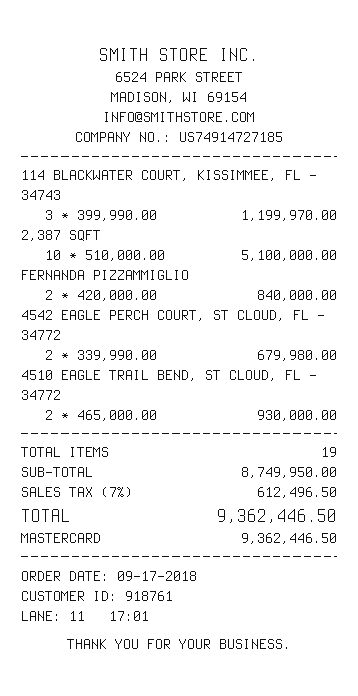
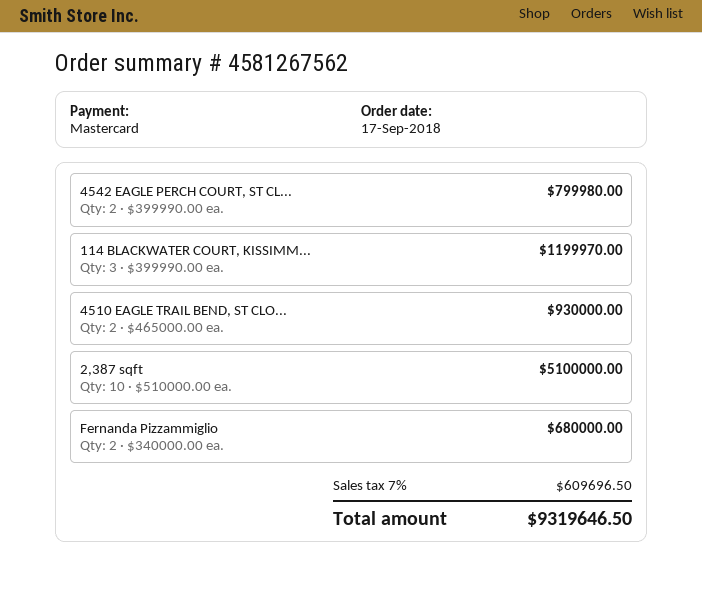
FERNANDA PIZZAMMIGLIO: 2 x 420000.00 = 840000.00 -> 2 x 340000.00 = 680000.00
4542 EAGLE PERCH COURT, ST CLOUD, FL - 34772: 2 x 339990.00 = 679980.00 -> 2 x 399990.00 = 799980.00
tax: 7% = 612496.50 -> 7% = 609696.50
total: 9362446.50 -> 9319646.50

